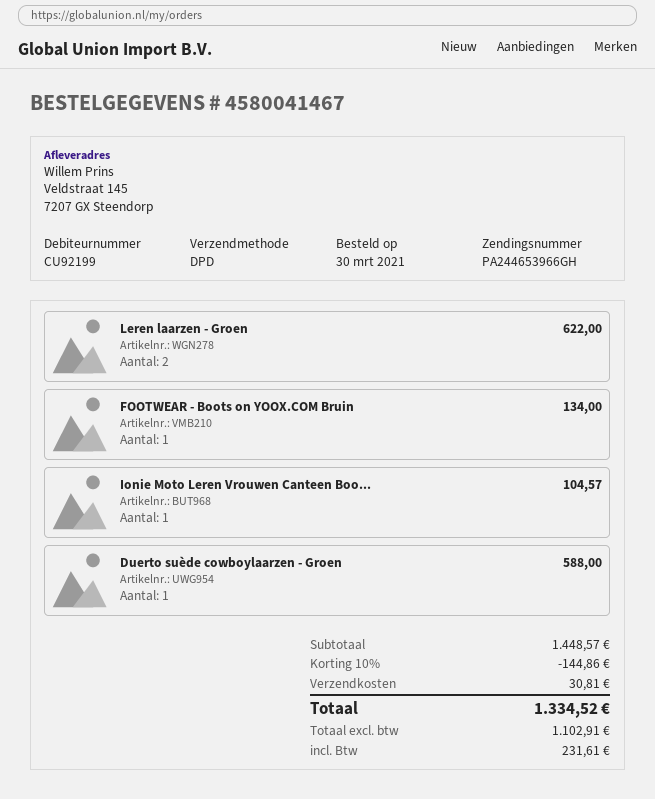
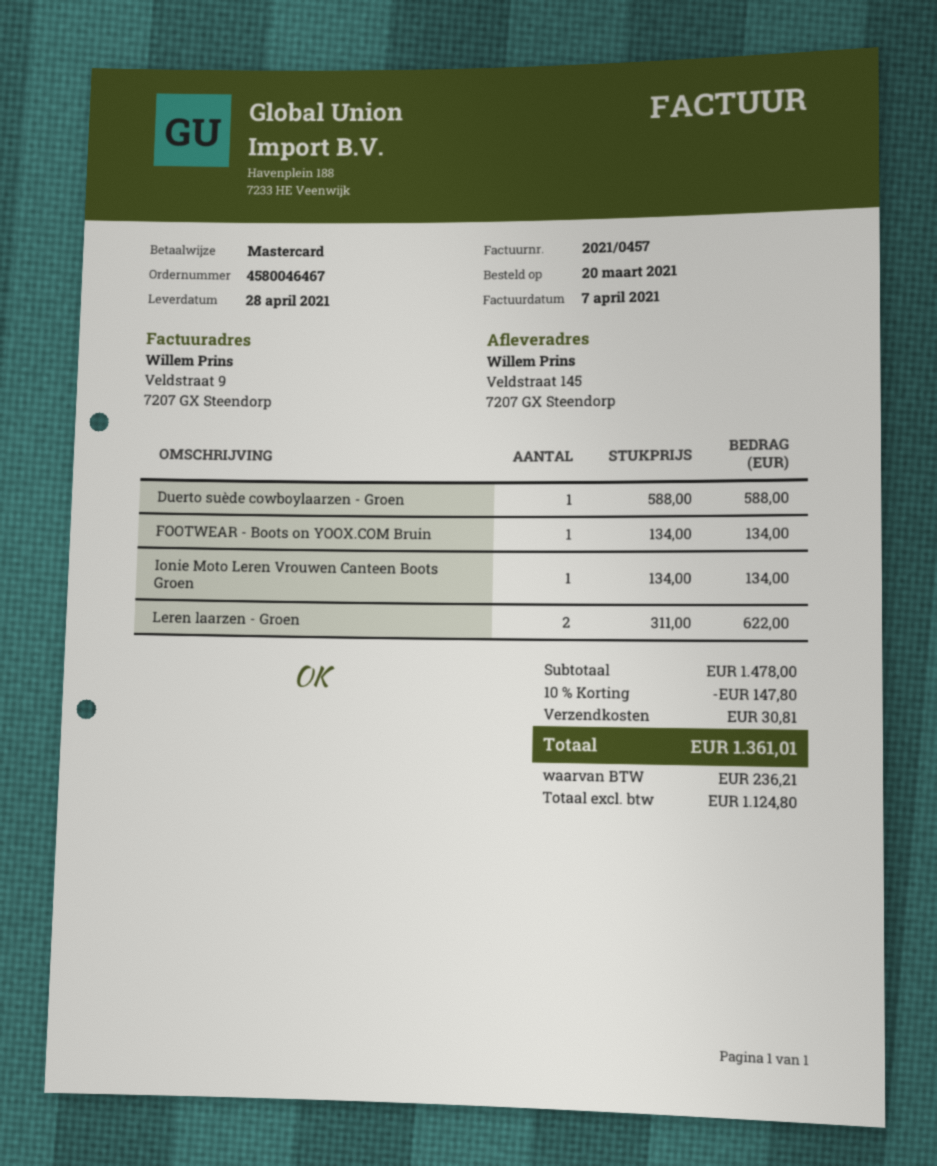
order number: 4580041467 -> 4580046467
order date: 2021-03-30 -> 2021-03-20
Ionie Moto Leren Vrouwen Canteen Boo...: 1 for 104.57 -> 1 for 134.00
subtotal: 1448.57 -> 1478.00
discount: 10% = 144.86 -> 10% = 147.80
net: 1102.91 -> 1124.80
tax: 231.61 -> 236.21
total: 1334.52 -> 1361.01

